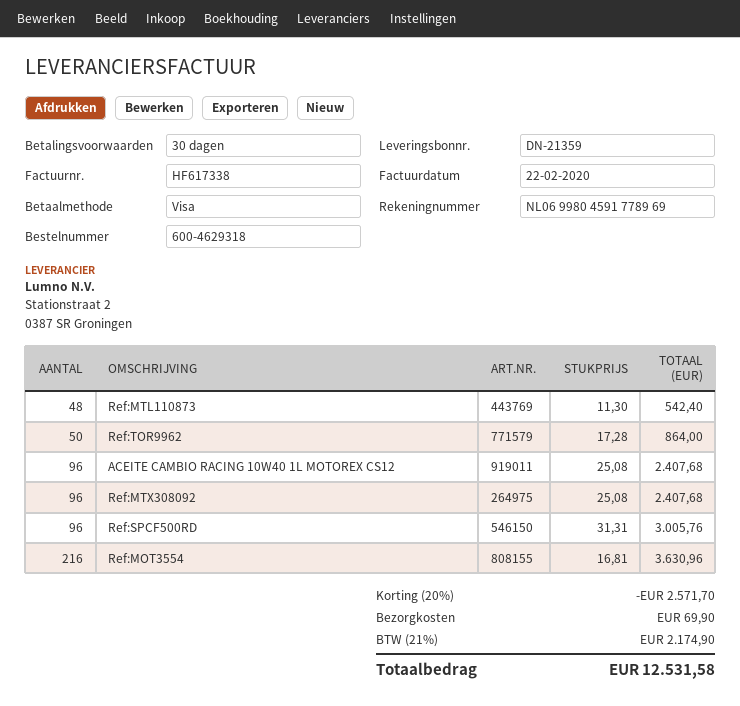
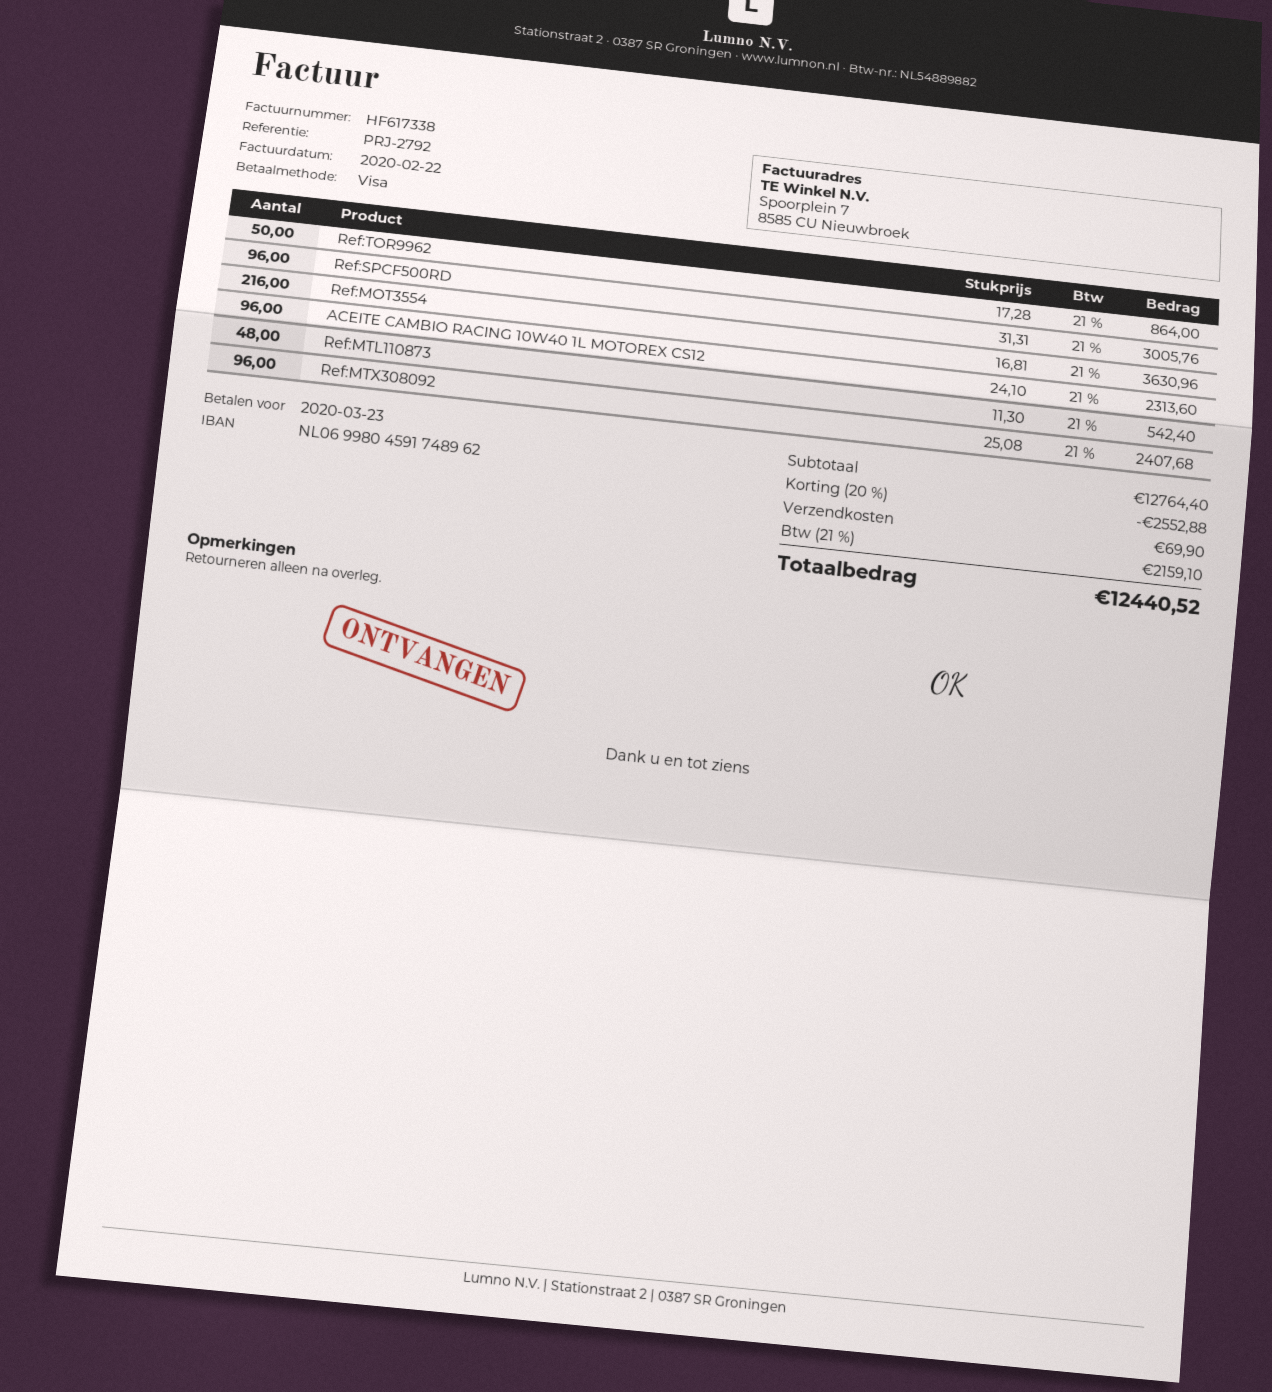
bank account: NL0699804591778969 -> NL0699804591748962
ACEITE CAMBIO RACING 10W40 1L MOTOREX CS12: 96 x 25.08 = 2407.68 -> 96 x 24.10 = 2313.60
discount: 20% = 2571.70 -> 20% = 2552.88
tax: 21% = 2174.90 -> 21% = 2159.10
total: 12531.58 -> 12440.52

